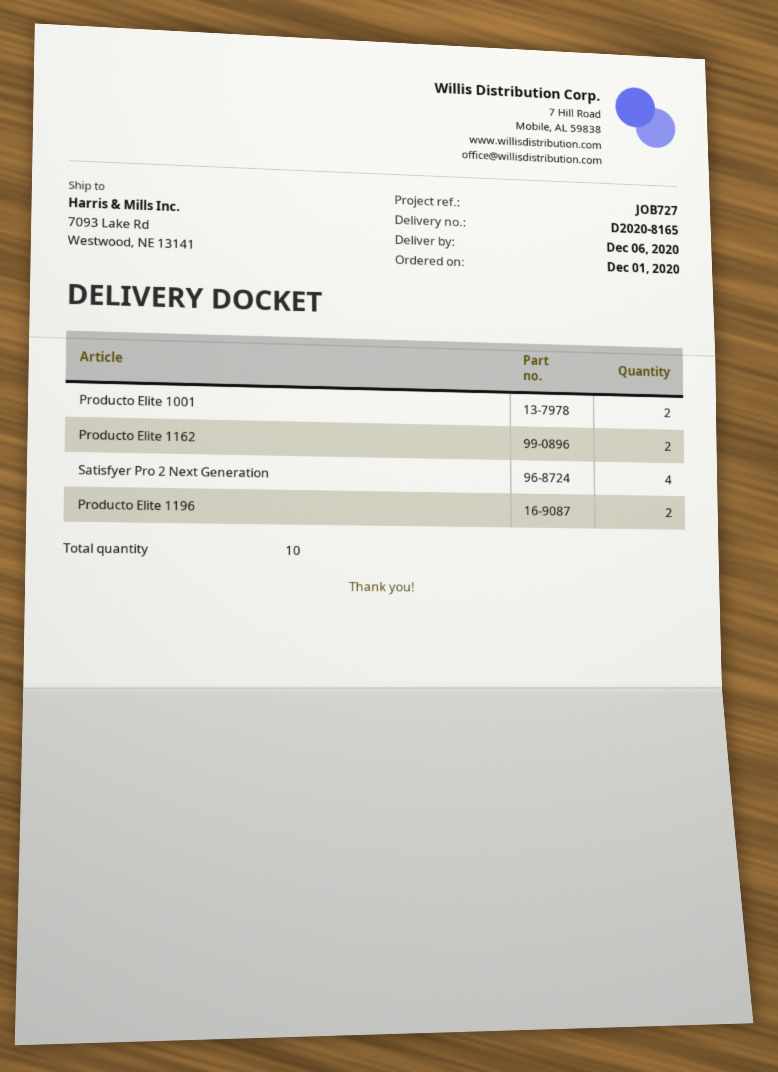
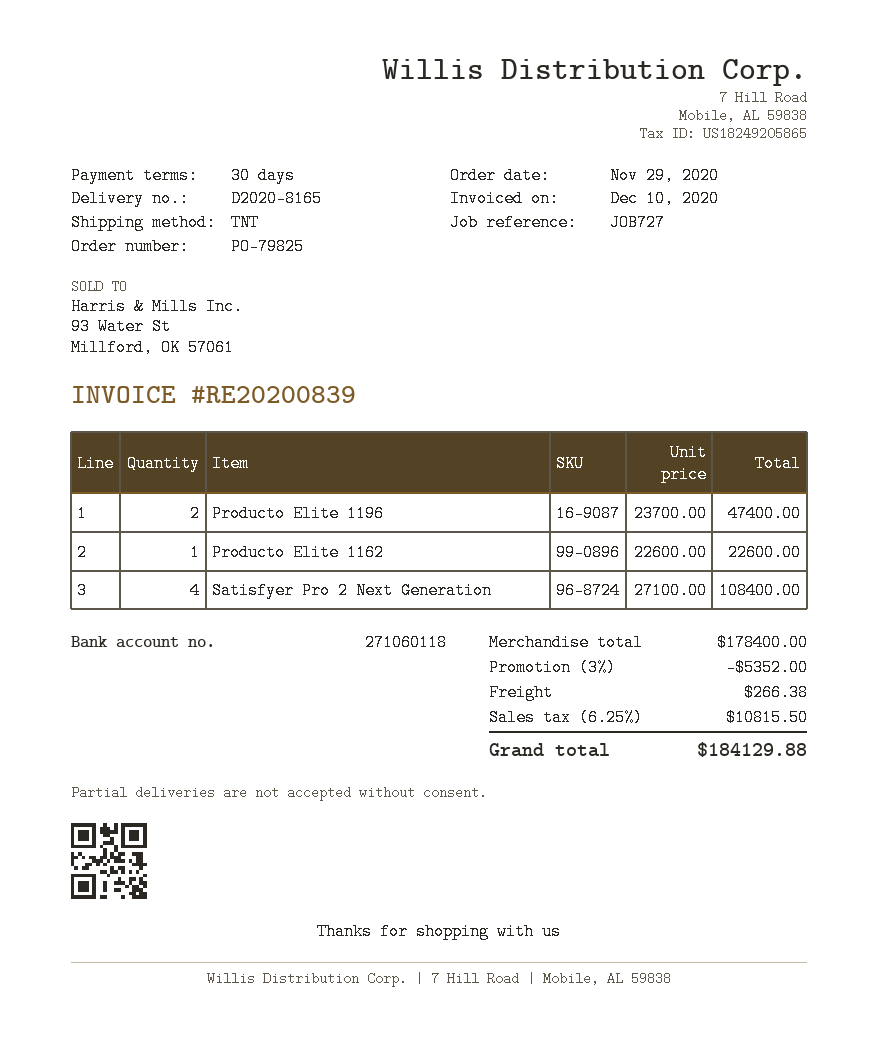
order date: 2020-12-01 -> 2020-11-29
Producto Elite 1001: 2 -> none
Producto Elite 1162: 2 -> 1

